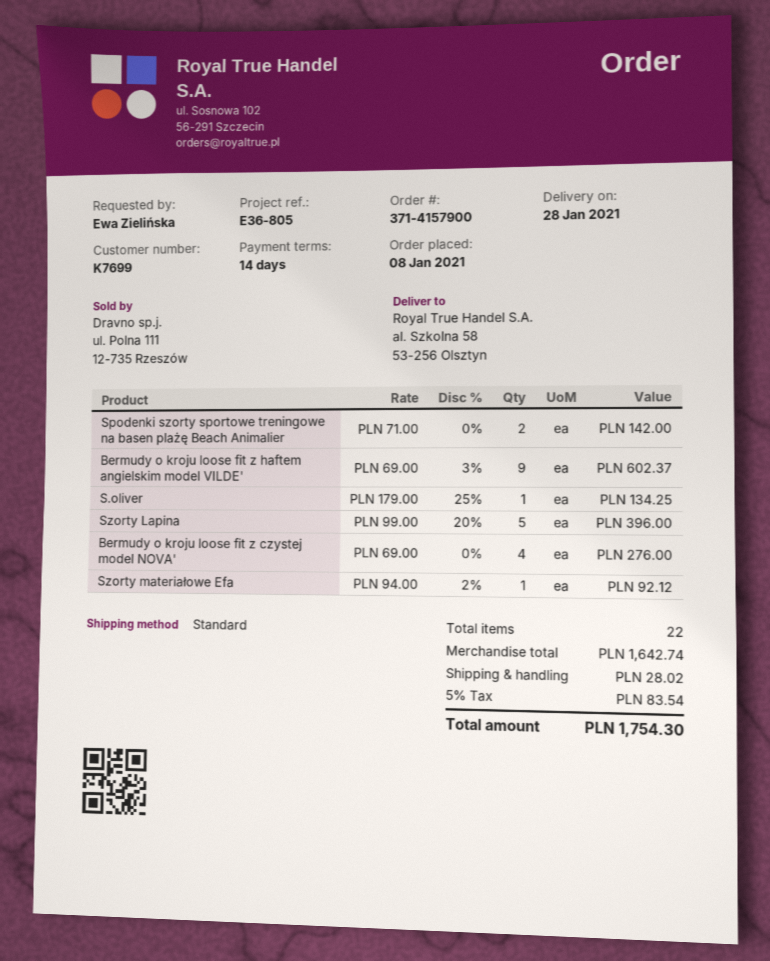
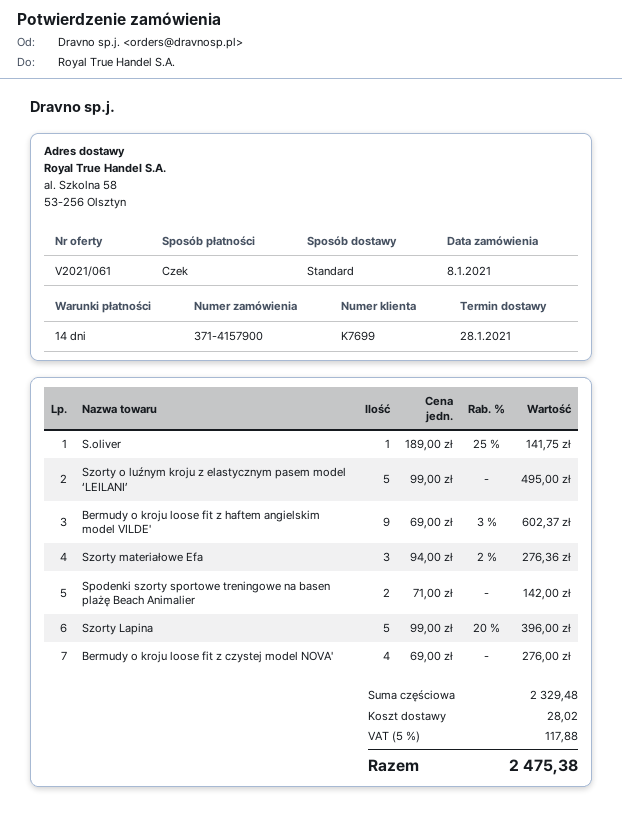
S.oliver: 1 x 179.00 - 25% = 134.25 -> 1 x 189.00 - 25% = 141.75
Szorty materiałowe Efa: 1 x 94.00 - 2% = 92.12 -> 3 x 94.00 - 2% = 276.36
Szorty o luźnym kroju z elastycznym pasem model ‘LEILANI’: none -> 5 x 99.00 = 495.00
subtotal: 1642.74 -> 2329.48
tax: 5% = 83.54 -> 5% = 117.88
total: 1754.30 -> 2475.38

